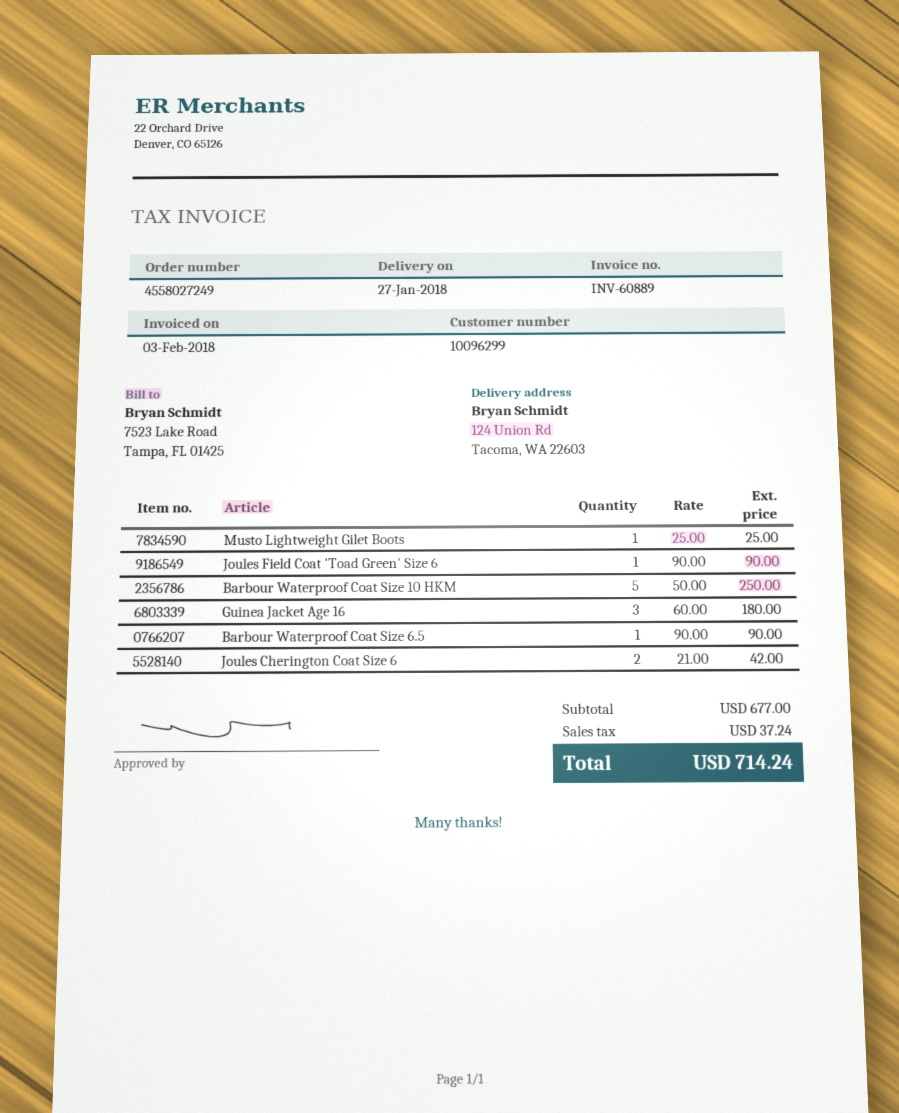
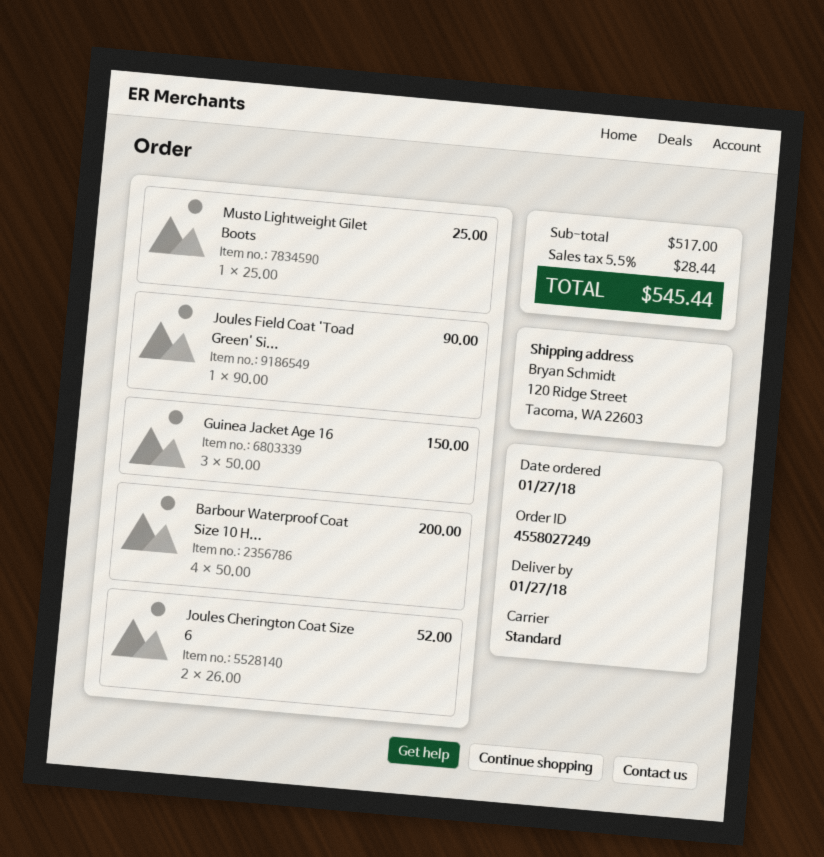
ship to: 124 Union Rd, Tacoma, WA 22603 -> 120 Ridge Street, Tacoma, WA 22603
Barbour Waterproof Coat Size 10 HKM: 5 x 50.00 = 250.00 -> 4 x 50.00 = 200.00
Guinea Jacket Age 16: 3 x 60.00 = 180.00 -> 3 x 50.00 = 150.00
Barbour Waterproof Coat Size 6.5: 1 x 90.00 = 90.00 -> none
Joules Cherington Coat Size 6: 2 x 21.00 = 42.00 -> 2 x 26.00 = 52.00
subtotal: 677.00 -> 517.00
tax: 37.24 -> 28.44
total: 714.24 -> 545.44

